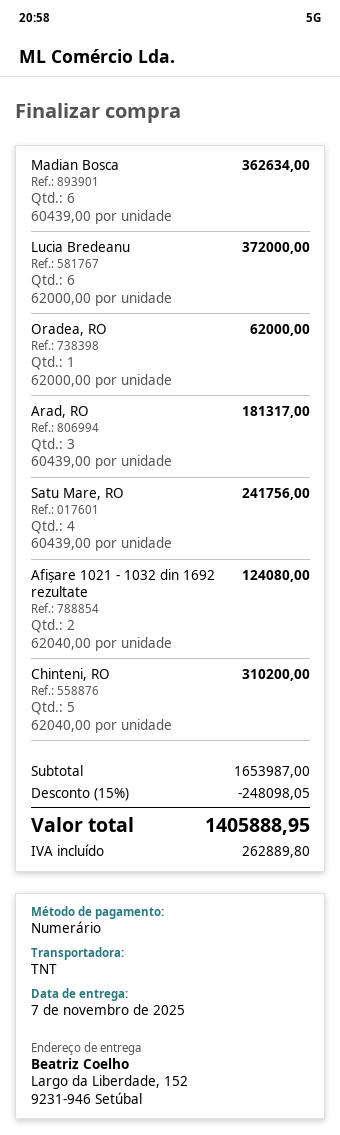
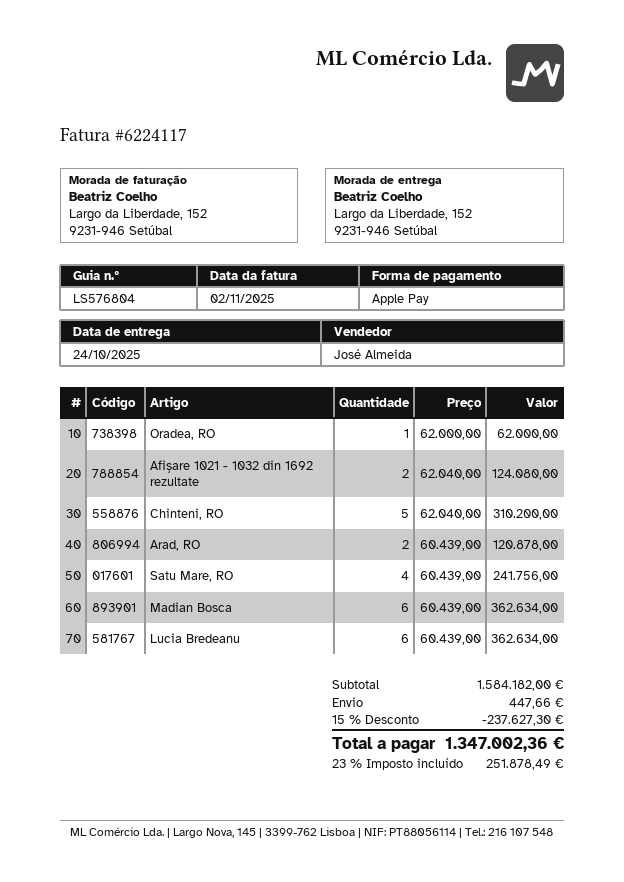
delivery date: 2025-11-07 -> 2025-10-24
payment method: cash -> Apple Pay
Lucia Bredeanu: 6 x 62000.00 = 372000.00 -> 6 x 60439.00 = 362634.00
Arad, RO: 3 x 60439.00 = 181317.00 -> 2 x 60439.00 = 120878.00
subtotal: 1653987.00 -> 1584182.00
discount: 15% = 248098.05 -> 15% = 237627.30
shipping: none -> 447.66
tax: 262889.80 -> 251878.49
total: 1405888.95 -> 1347002.36

